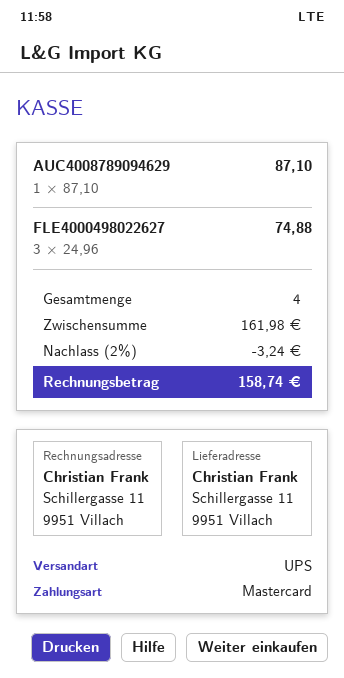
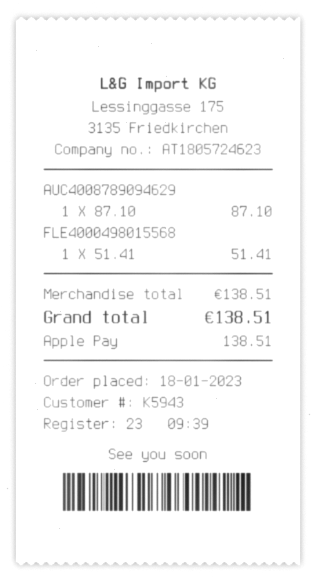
payment method: Mastercard -> Apple Pay
FLE4000498022627: 3 x 24.96 = 74.88 -> none
FLE4000498015568: none -> 1 x 51.41 = 51.41
subtotal: 161.98 -> 138.51
discount: 2% = 3.24 -> none
total: 158.74 -> 138.51

